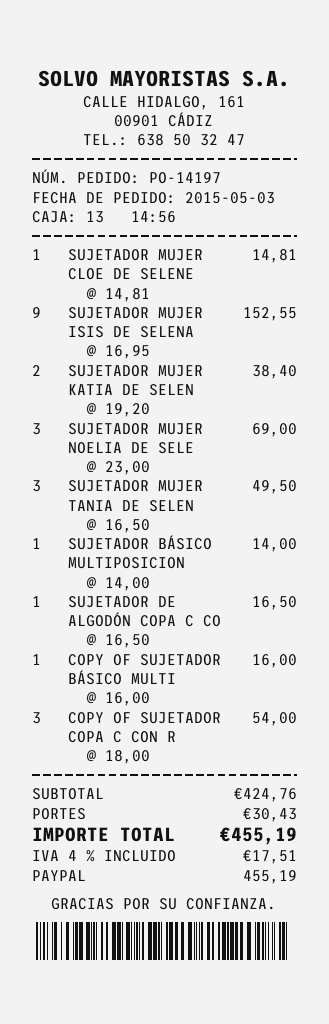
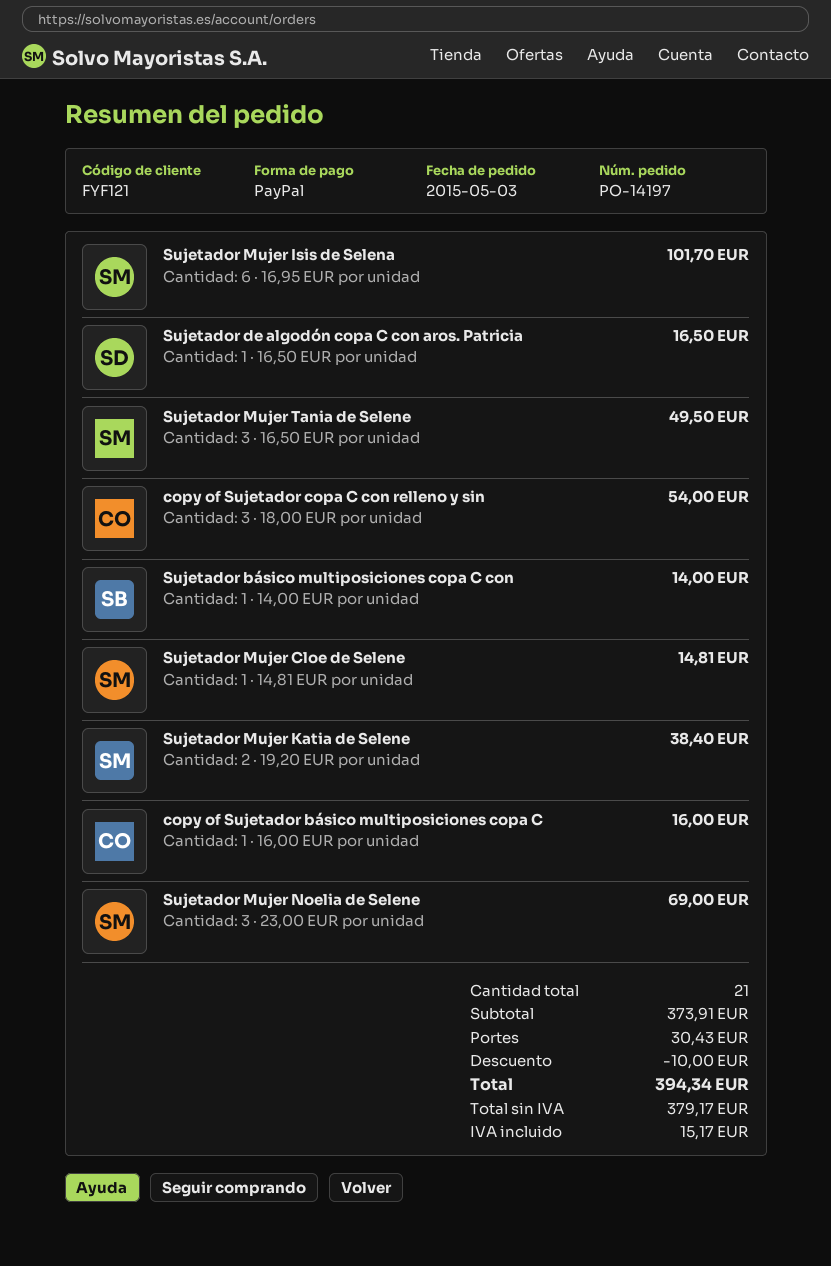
SUJETADOR MUJER ISIS DE SELENA: 9 x 16.95 = 152.55 -> 6 x 16.95 = 101.70
subtotal: 424.76 -> 373.91
discount: none -> 10.00
tax: 17.51 -> 15.17
total: 455.19 -> 394.34

